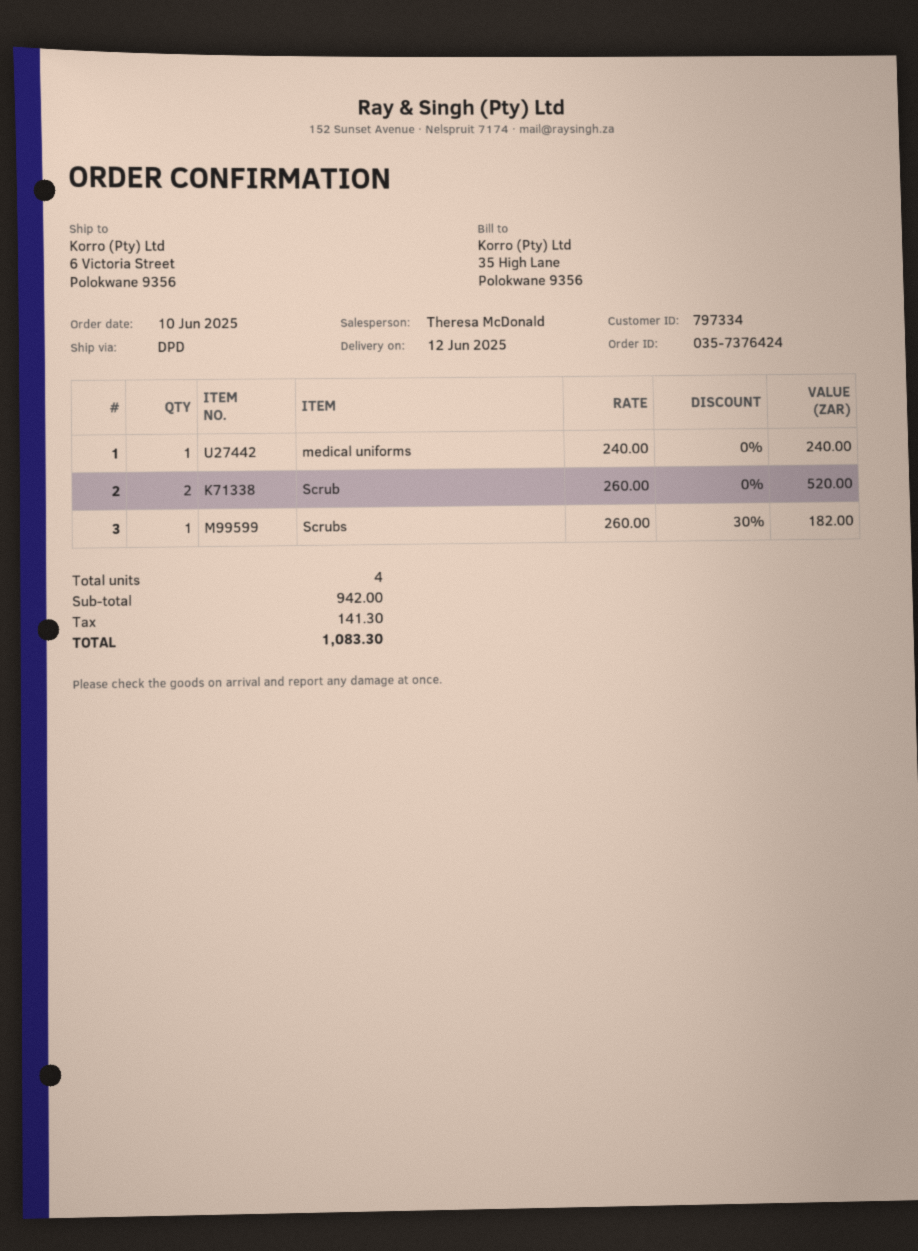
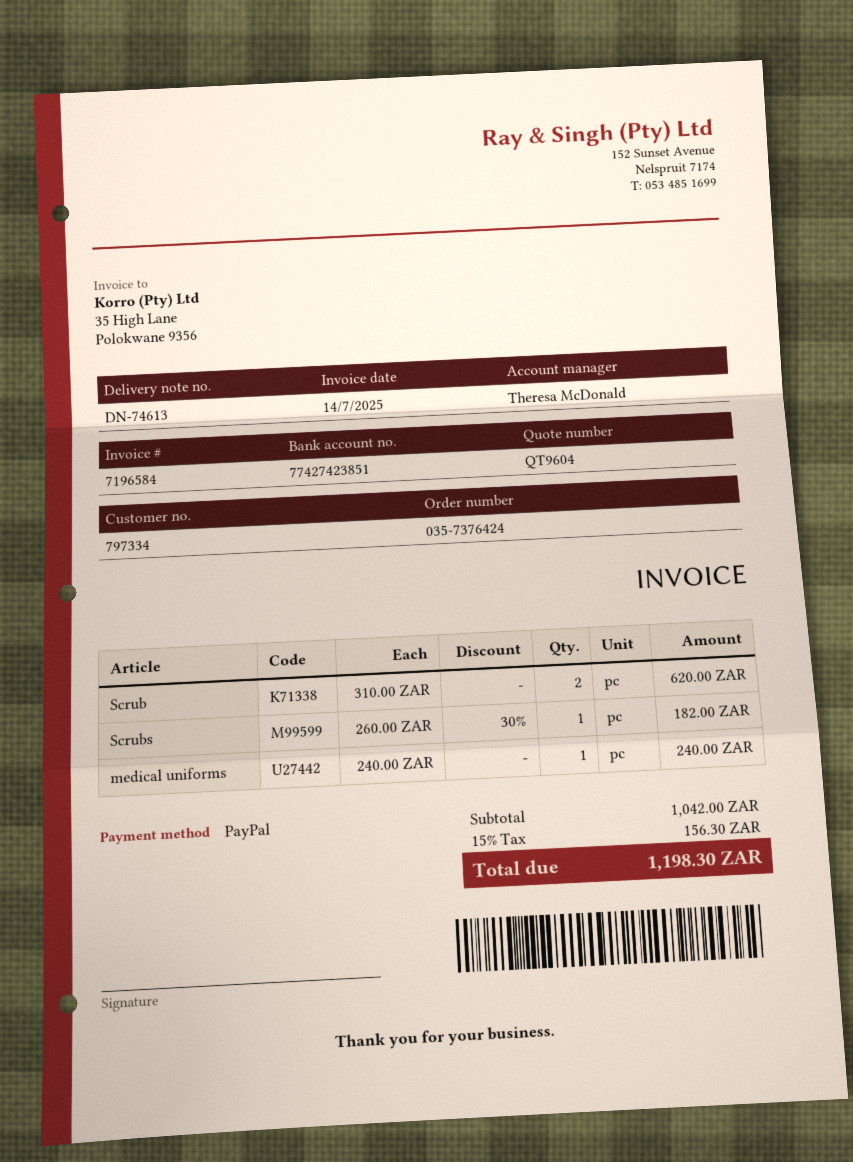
Scrub: 2 x 260.00 = 520.00 -> 2 x 310.00 = 620.00
subtotal: 942.00 -> 1042.00
tax: 141.30 -> 156.30
total: 1083.30 -> 1198.30

